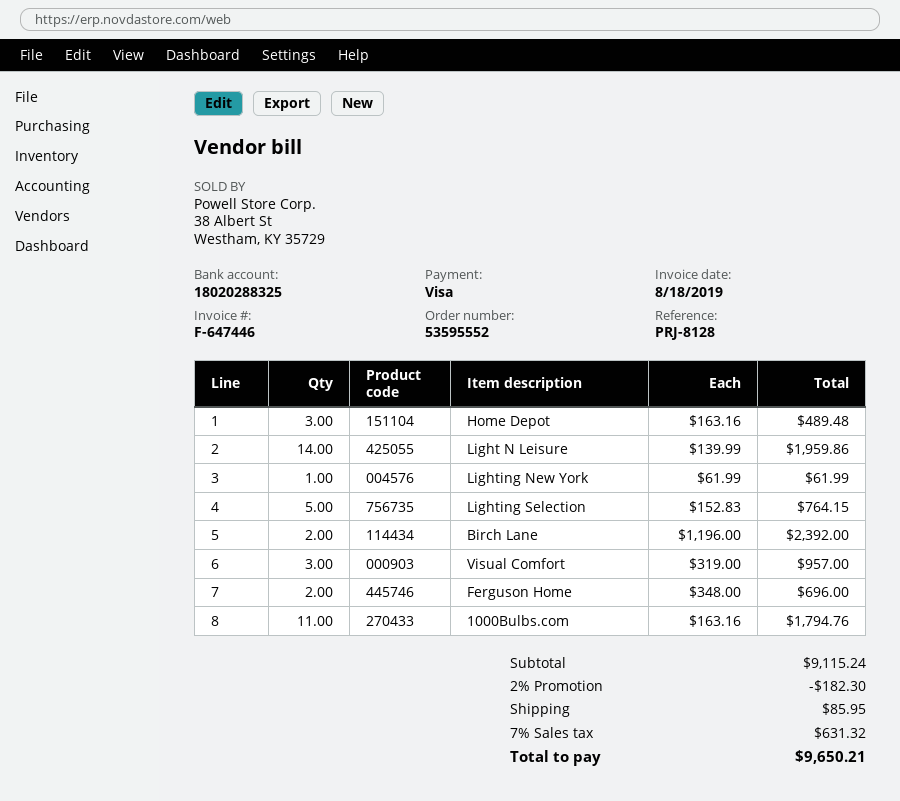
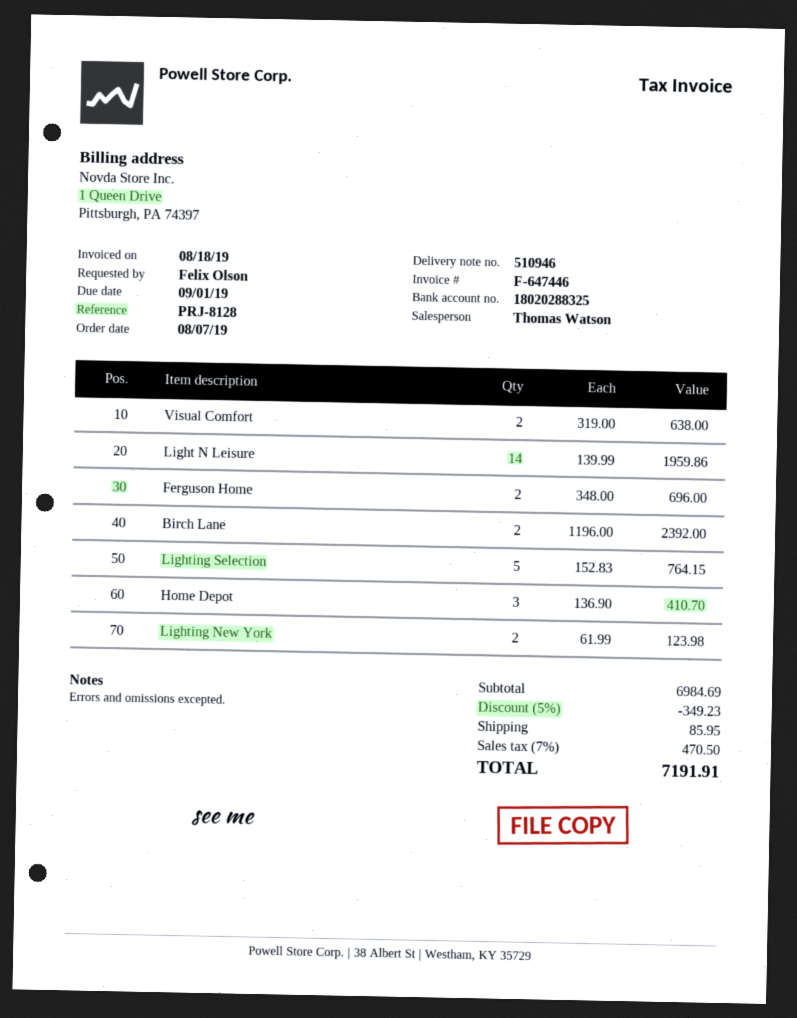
Home Depot: 3 x 163.16 = 489.48 -> 3 x 136.90 = 410.70
Lighting New York: 1 x 61.99 = 61.99 -> 2 x 61.99 = 123.98
Visual Comfort: 3 x 319.00 = 957.00 -> 2 x 319.00 = 638.00
1000Bulbs.com: 11 x 163.16 = 1794.76 -> none
subtotal: 9115.24 -> 6984.69
discount: 2% = 182.30 -> 5% = 349.23
tax: 7% = 631.32 -> 7% = 470.50
total: 9650.21 -> 7191.91

